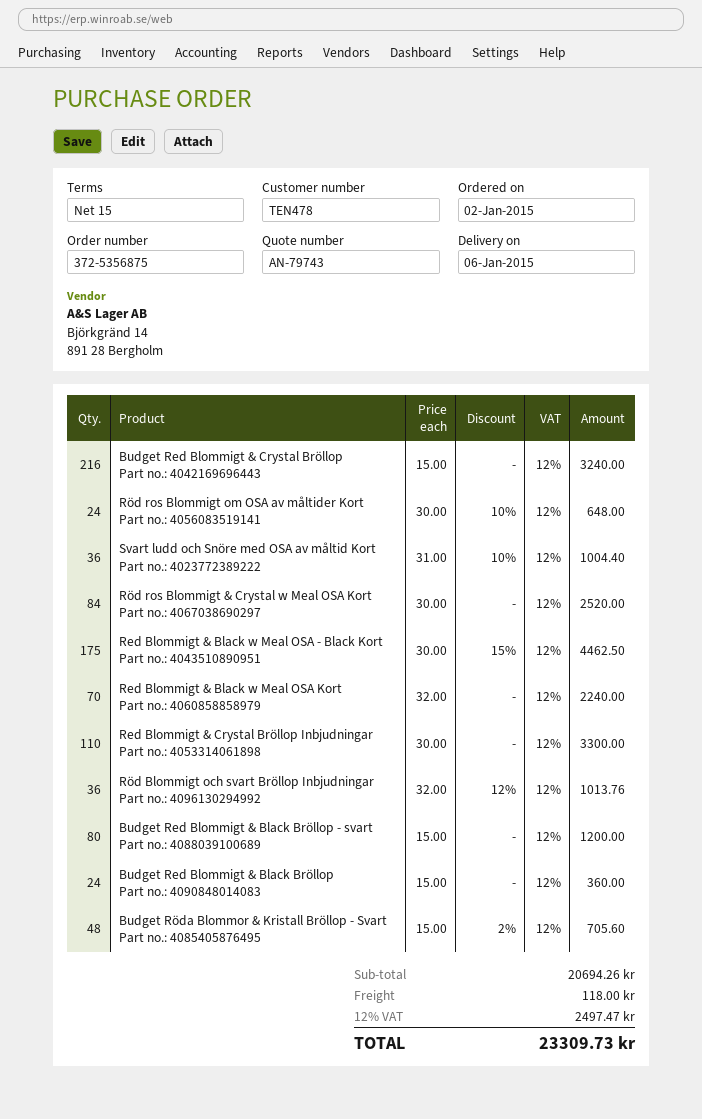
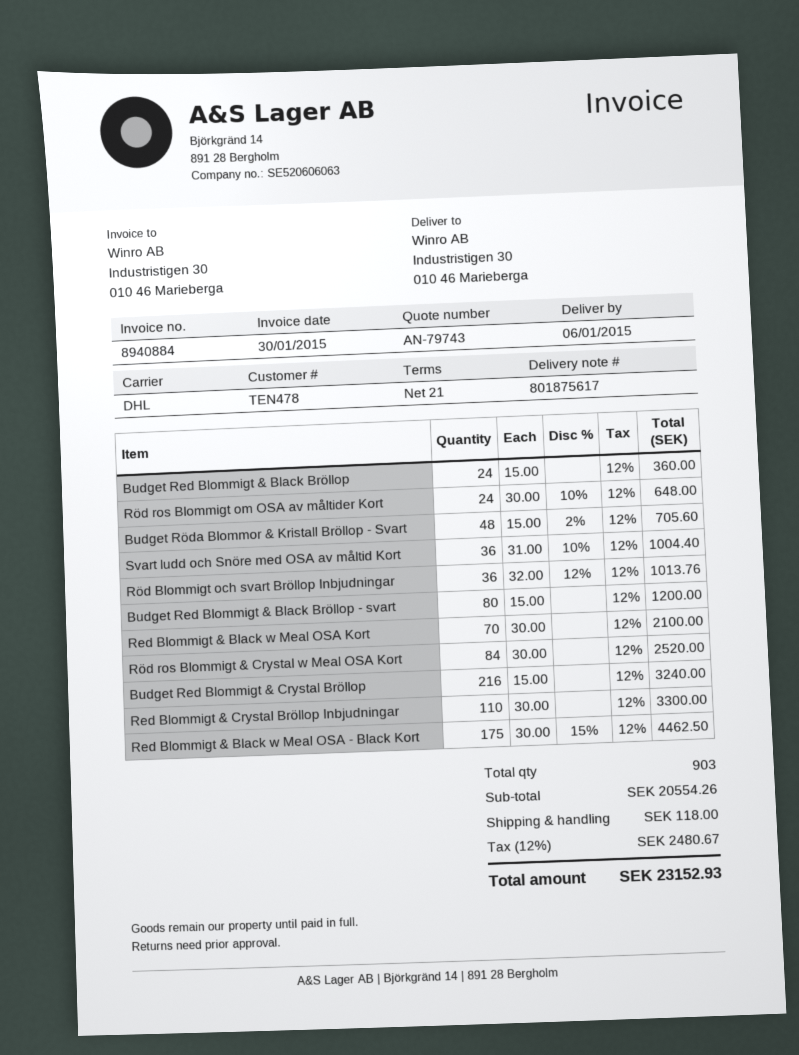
payment terms: 15 days -> 21 days
Red Blommigt & Black w Meal OSA Kort: 70 x 32.00 = 2240.00 -> 70 x 30.00 = 2100.00
subtotal: 20694.26 -> 20554.26
tax: 12% = 2497.47 -> 12% = 2480.67
total: 23309.73 -> 23152.93

